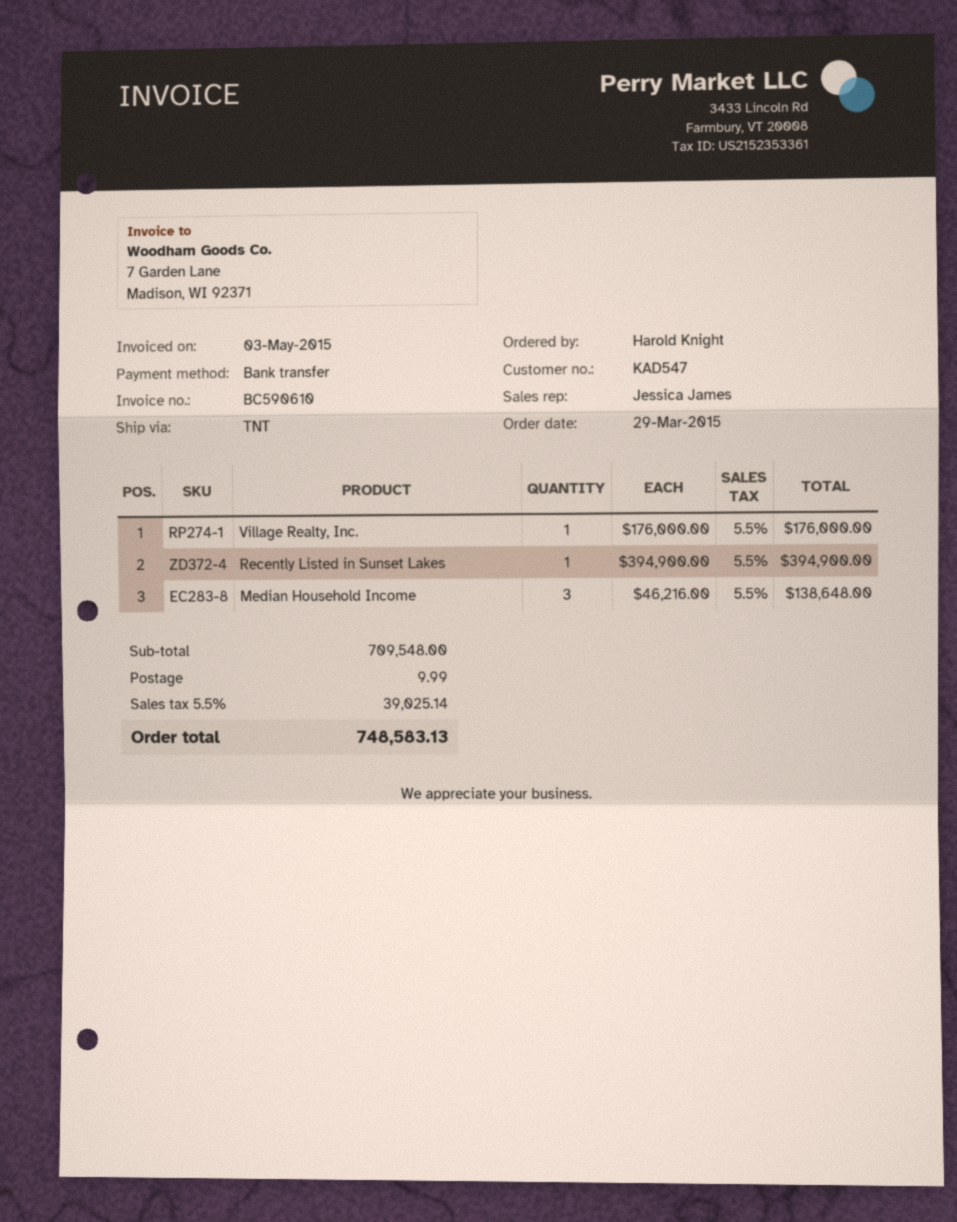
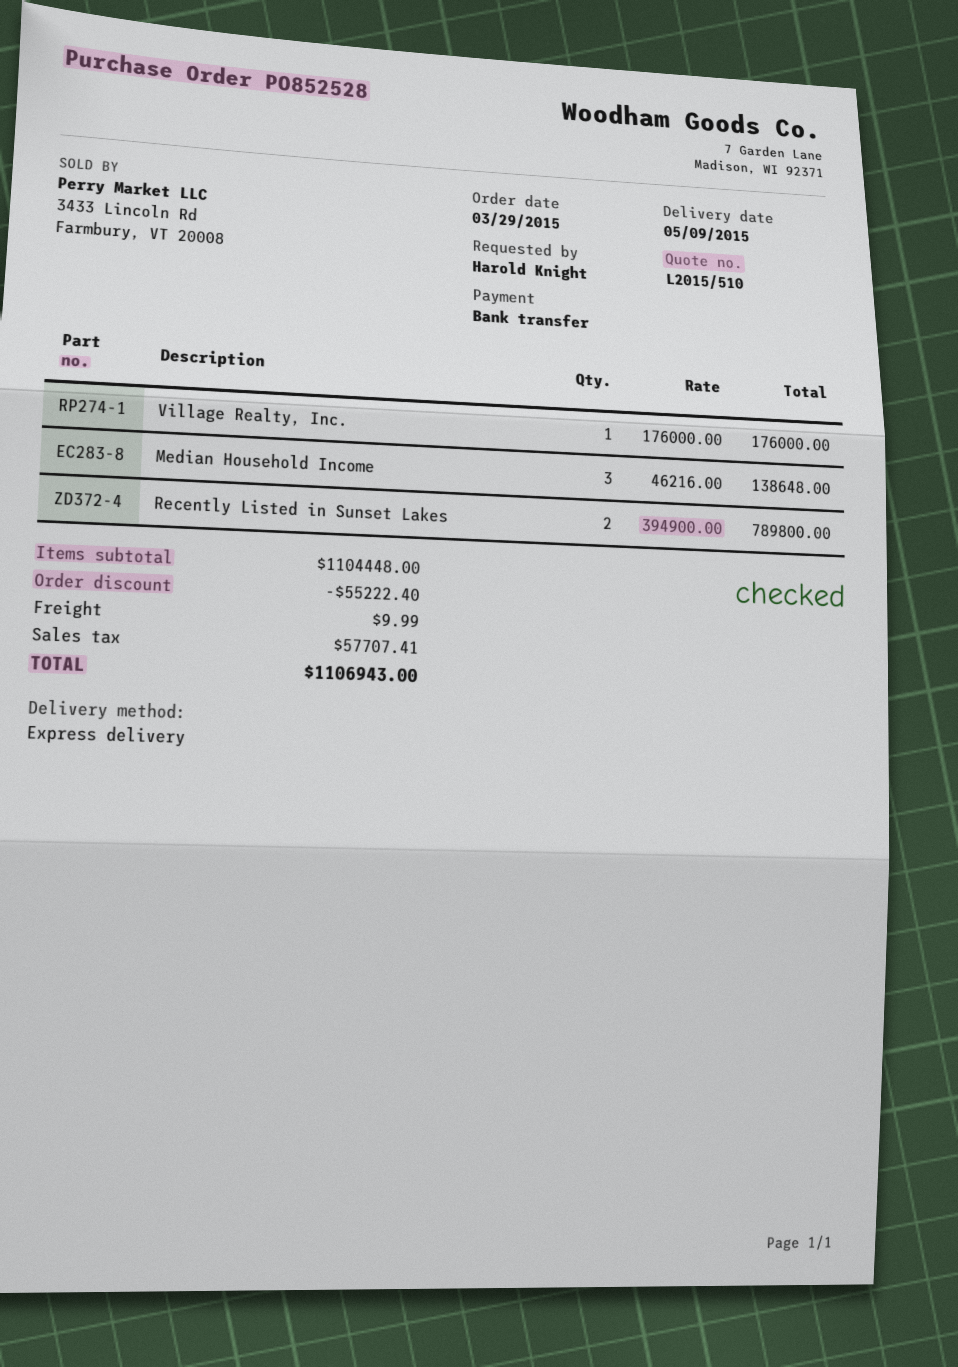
shipping method: TNT -> express
Recently Listed in Sunset Lakes: 1 x 394900.00 = 394900.00 -> 2 x 394900.00 = 789800.00
subtotal: 709548.00 -> 1104448.00
discount: none -> 55222.40
tax: 39025.14 -> 57707.41
total: 748583.13 -> 1106943.00

